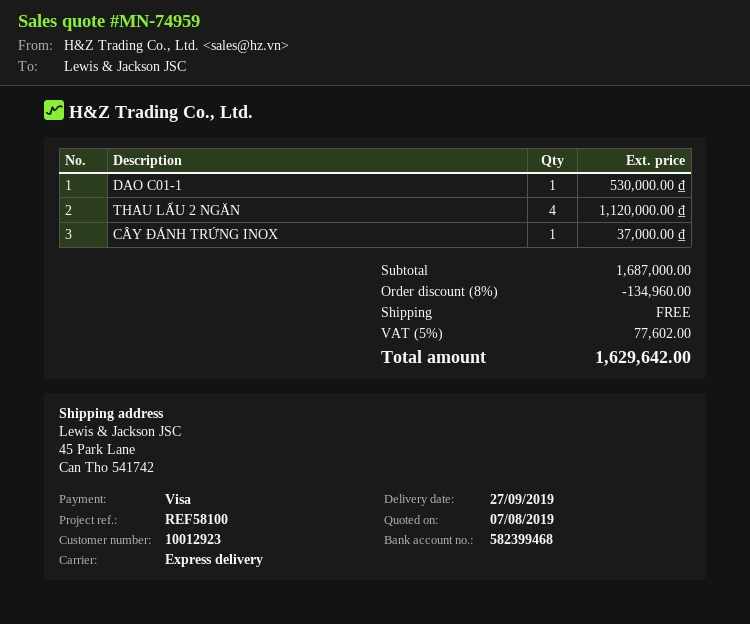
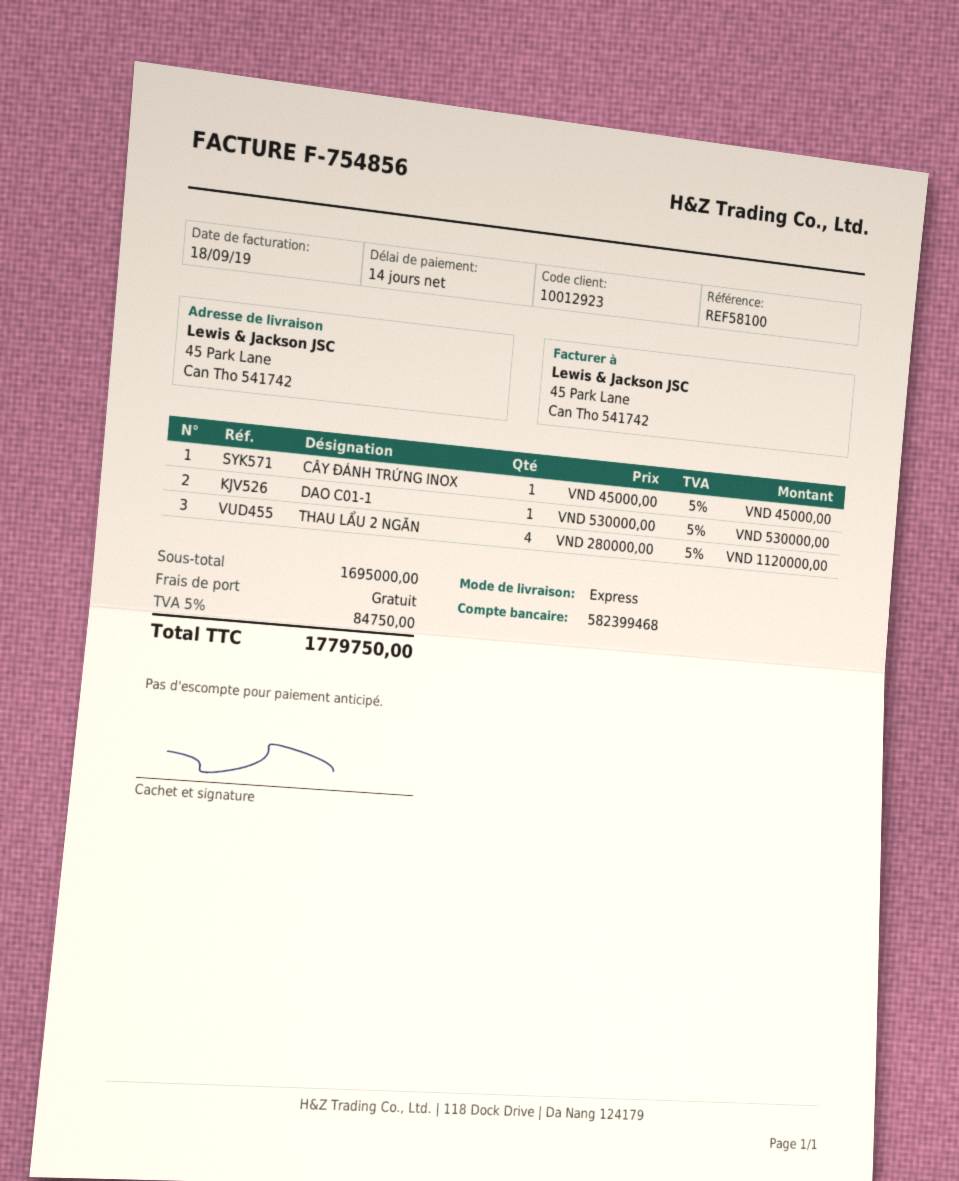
CÂY ĐÁNH TRỨNG INOX: 1 for 37000.00 -> 1 for 45000.00
subtotal: 1687000.00 -> 1695000.00
discount: 8% = 134960.00 -> none
tax: 5% = 77602.00 -> 5% = 84750.00
total: 1629642.00 -> 1779750.00

